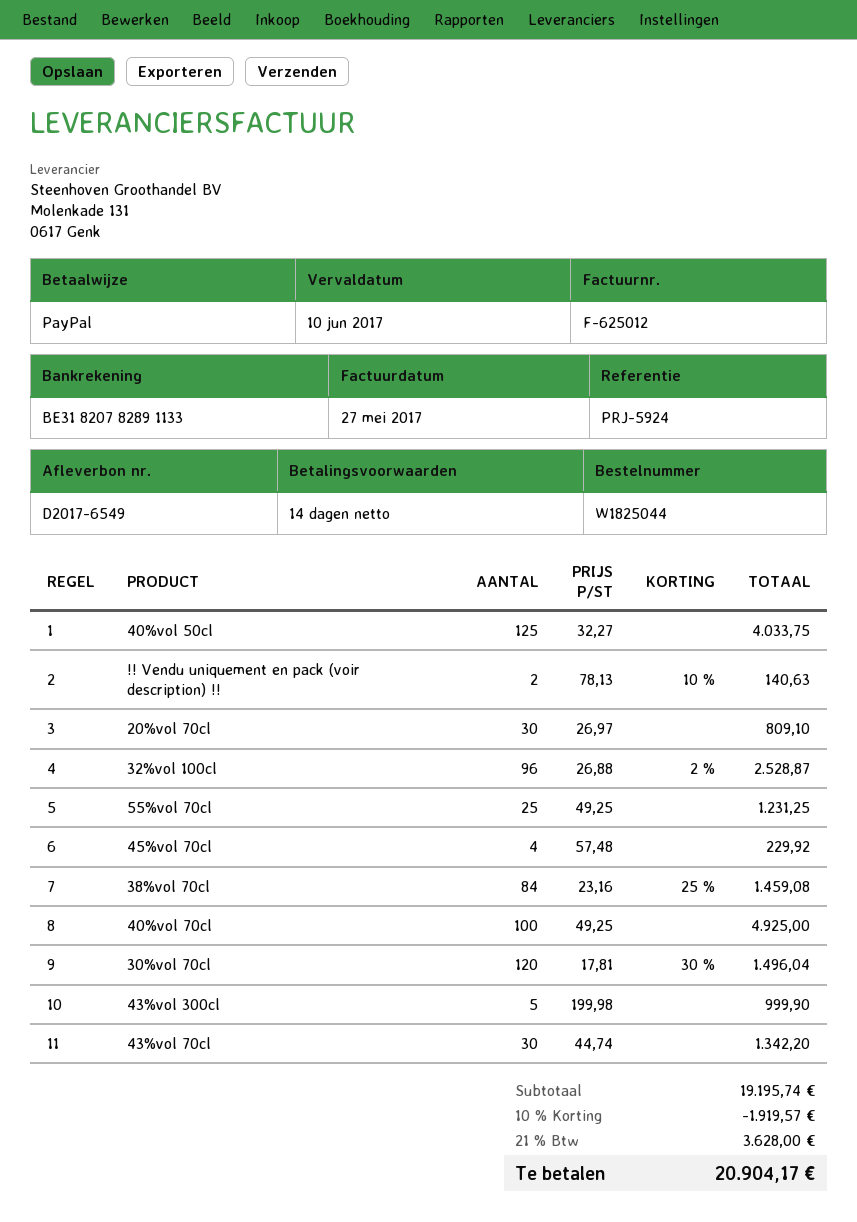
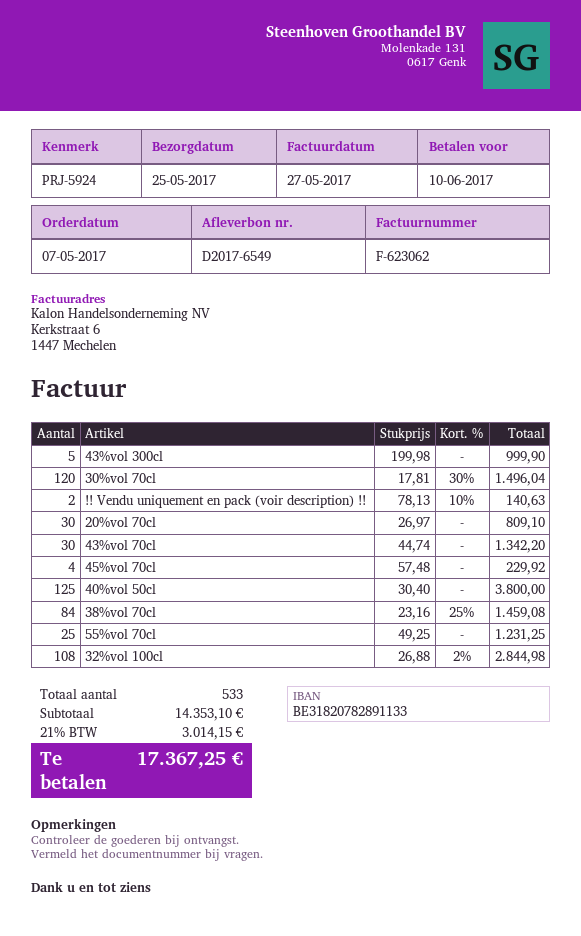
invoice number: F-625012 -> F-623062
40%vol 50cl: 125 x 32.27 = 4033.75 -> 125 x 30.40 = 3800.00
32%vol 100cl: 96 x 26.88 - 2% = 2528.87 -> 108 x 26.88 - 2% = 2844.98
40%vol 70cl: 100 x 49.25 = 4925.00 -> none
subtotal: 19195.74 -> 14353.10
discount: 10% = 1919.57 -> none
tax: 21% = 3628.00 -> 21% = 3014.15
total: 20904.17 -> 17367.25

